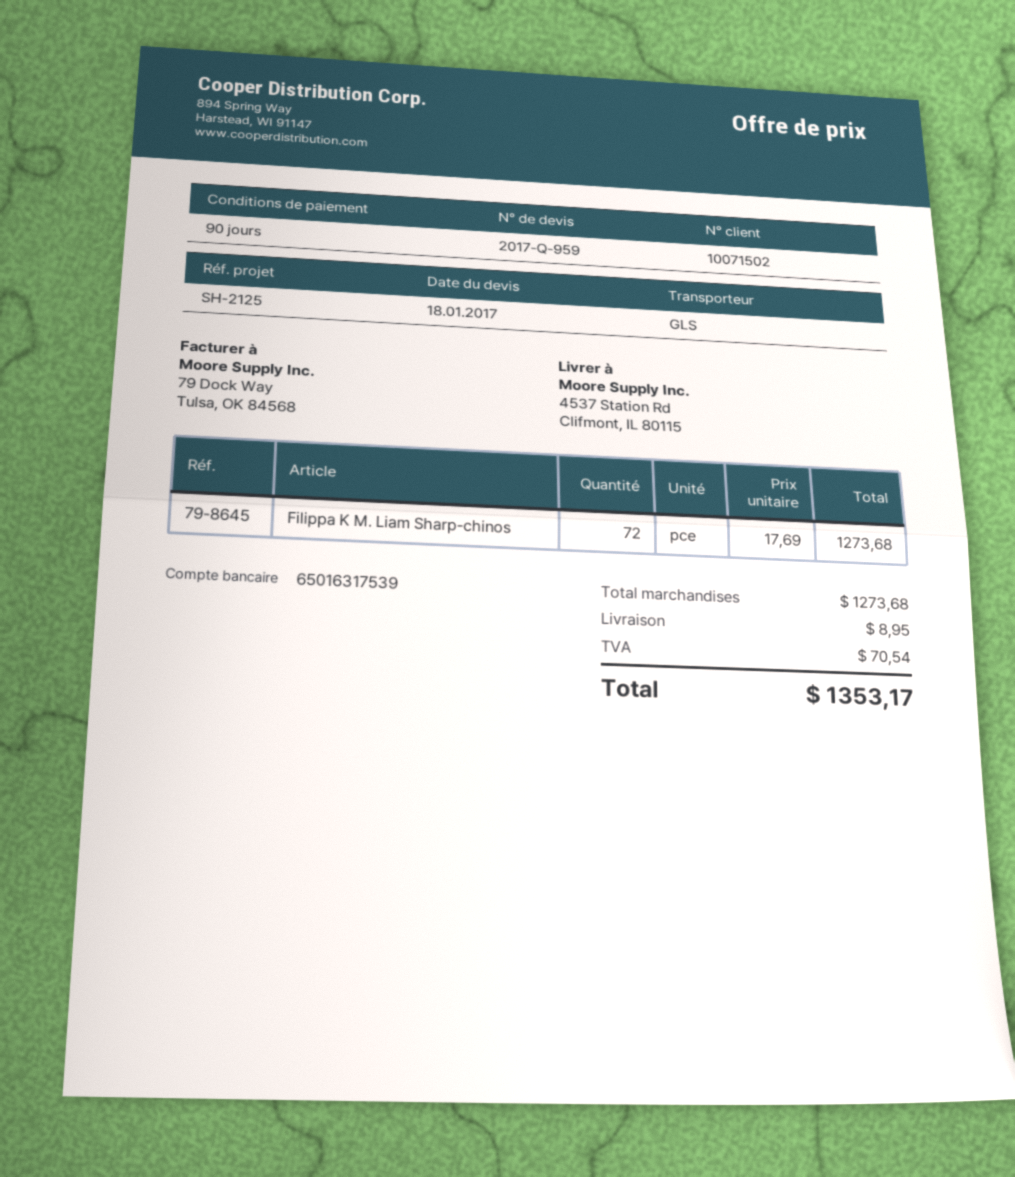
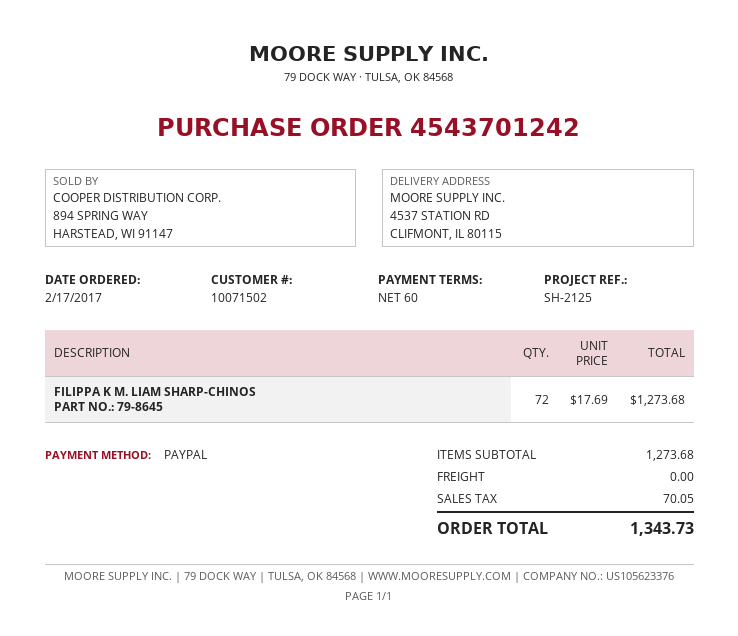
payment terms: 90 days -> 60 days
shipping: 8.95 -> 0.00
tax: 70.54 -> 70.05
total: 1353.17 -> 1343.73

